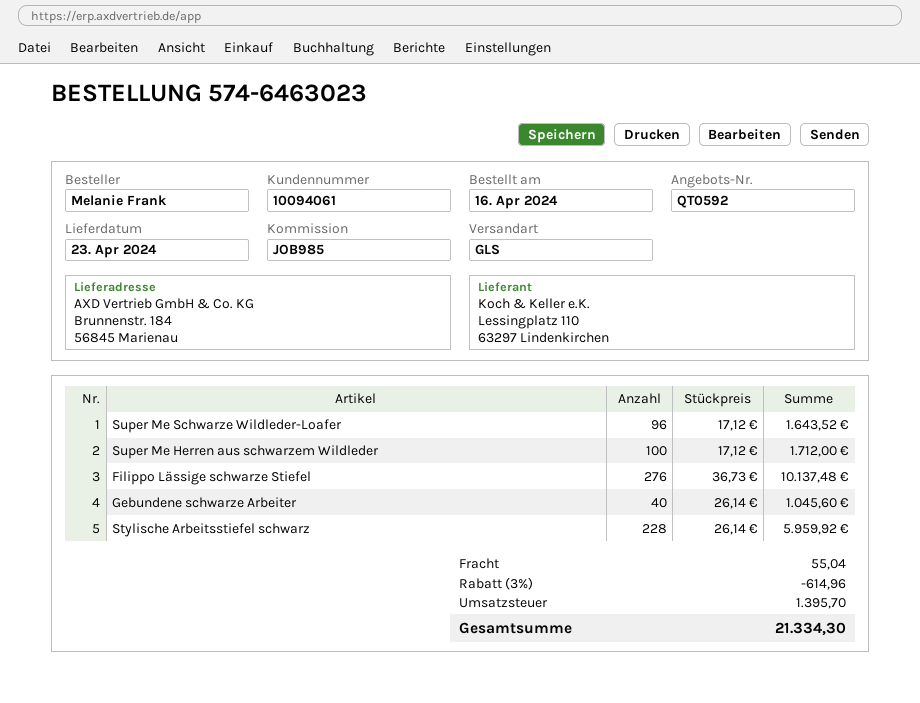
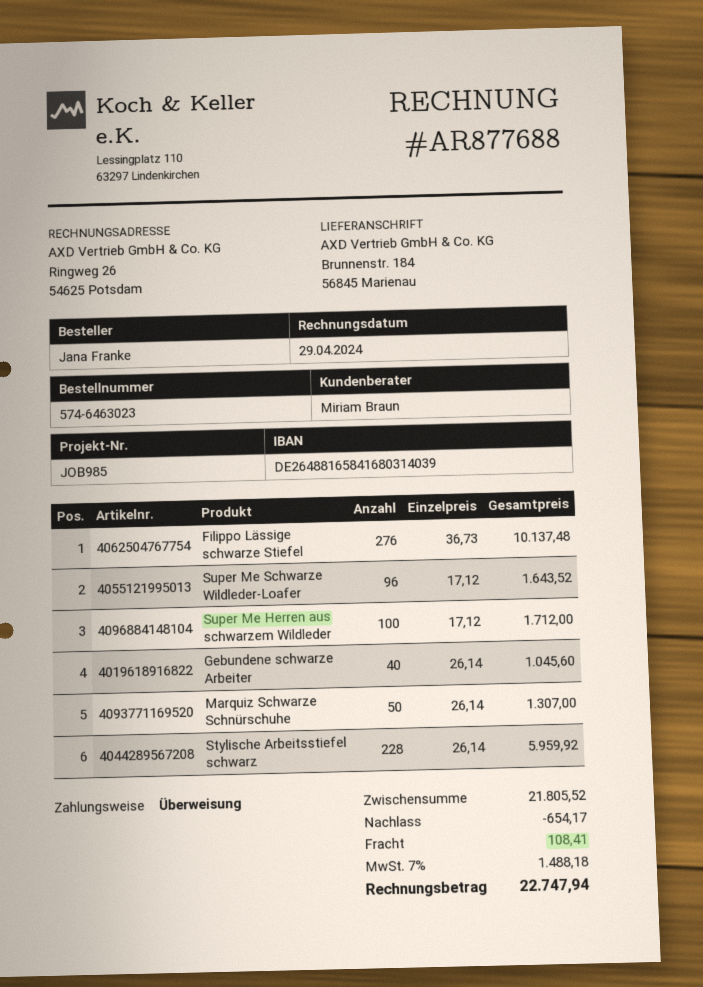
ordered by: Melanie Frank -> Jana Franke
Marquiz Schwarze Schnürschuhe: none -> 50 x 26.14 = 1307.00
discount: 614.96 -> 654.17
shipping: 55.04 -> 108.41
tax: 1395.70 -> 1488.18
total: 21334.30 -> 22747.94

